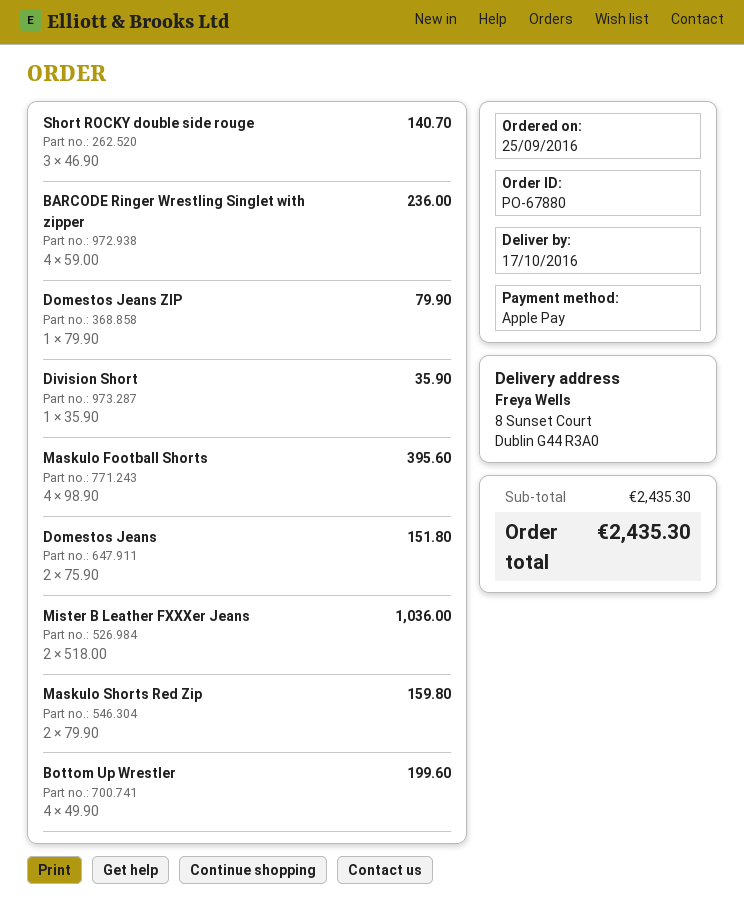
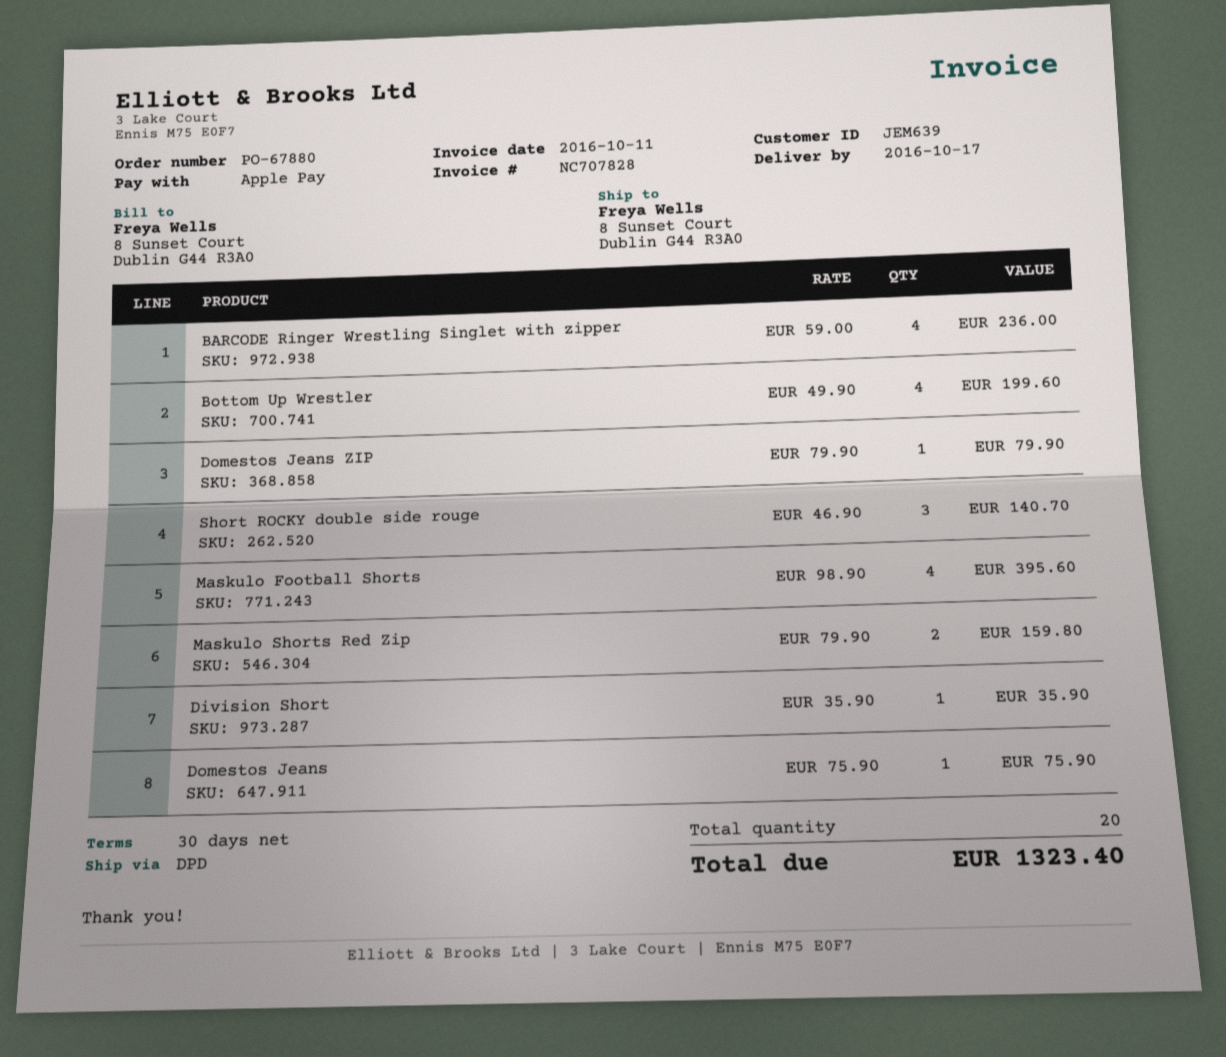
Domestos Jeans: 2 x 75.90 = 151.80 -> 1 x 75.90 = 75.90
Mister B Leather FXXXer Jeans: 2 x 518.00 = 1036.00 -> none
total: 2435.30 -> 1323.40

